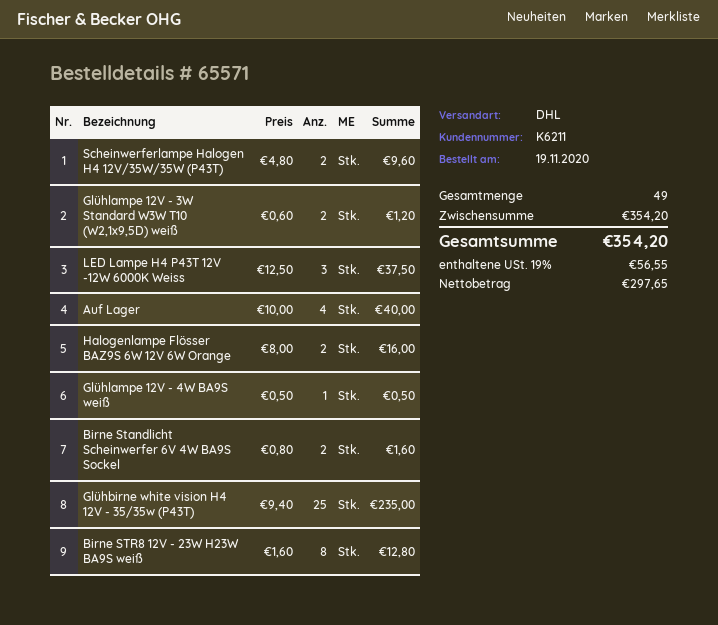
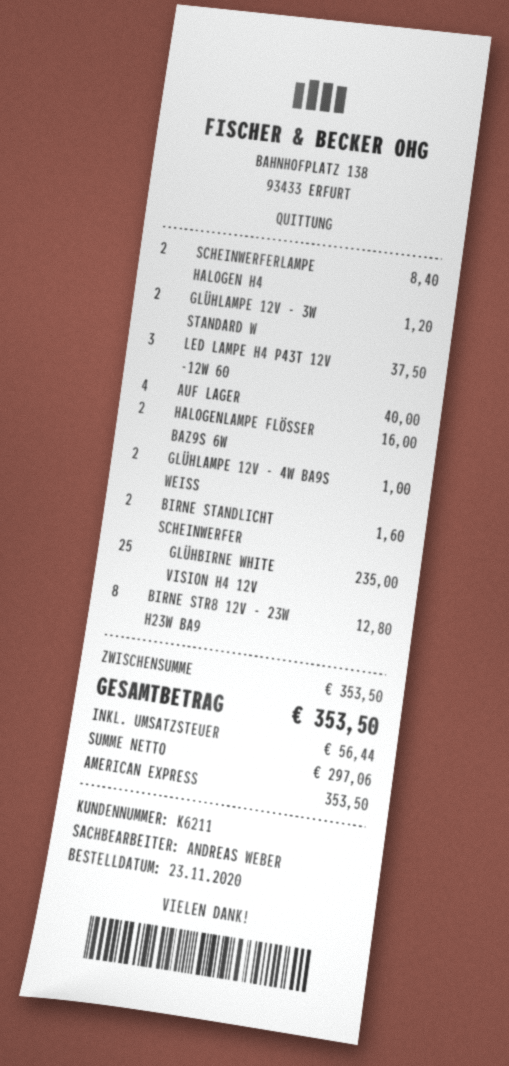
order date: 2020-11-19 -> 2020-11-23
Scheinwerferlampe Halogen H4 12V/35W/35W (P43T): 2 for 9.60 -> 2 for 8.40
Glühlampe 12V - 4W BA9S weiß: 1 for 0.50 -> 2 for 1.00
subtotal: 354.20 -> 353.50
net: 297.65 -> 297.06
tax: 56.55 -> 56.44
total: 354.20 -> 353.50

